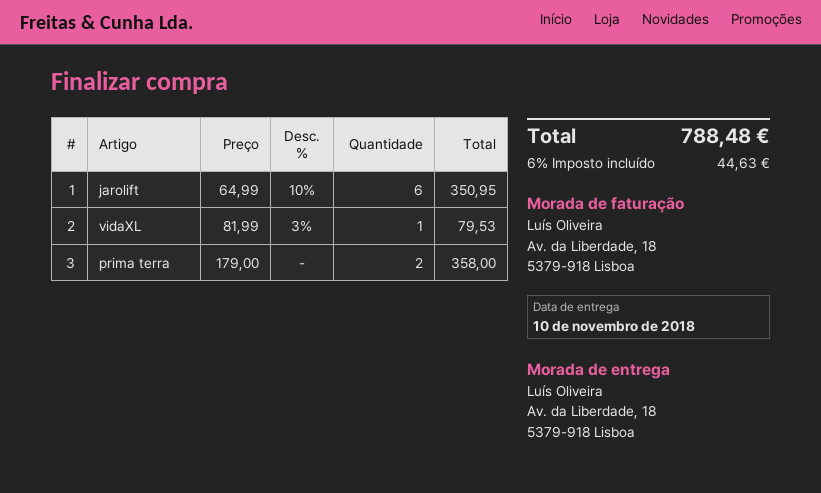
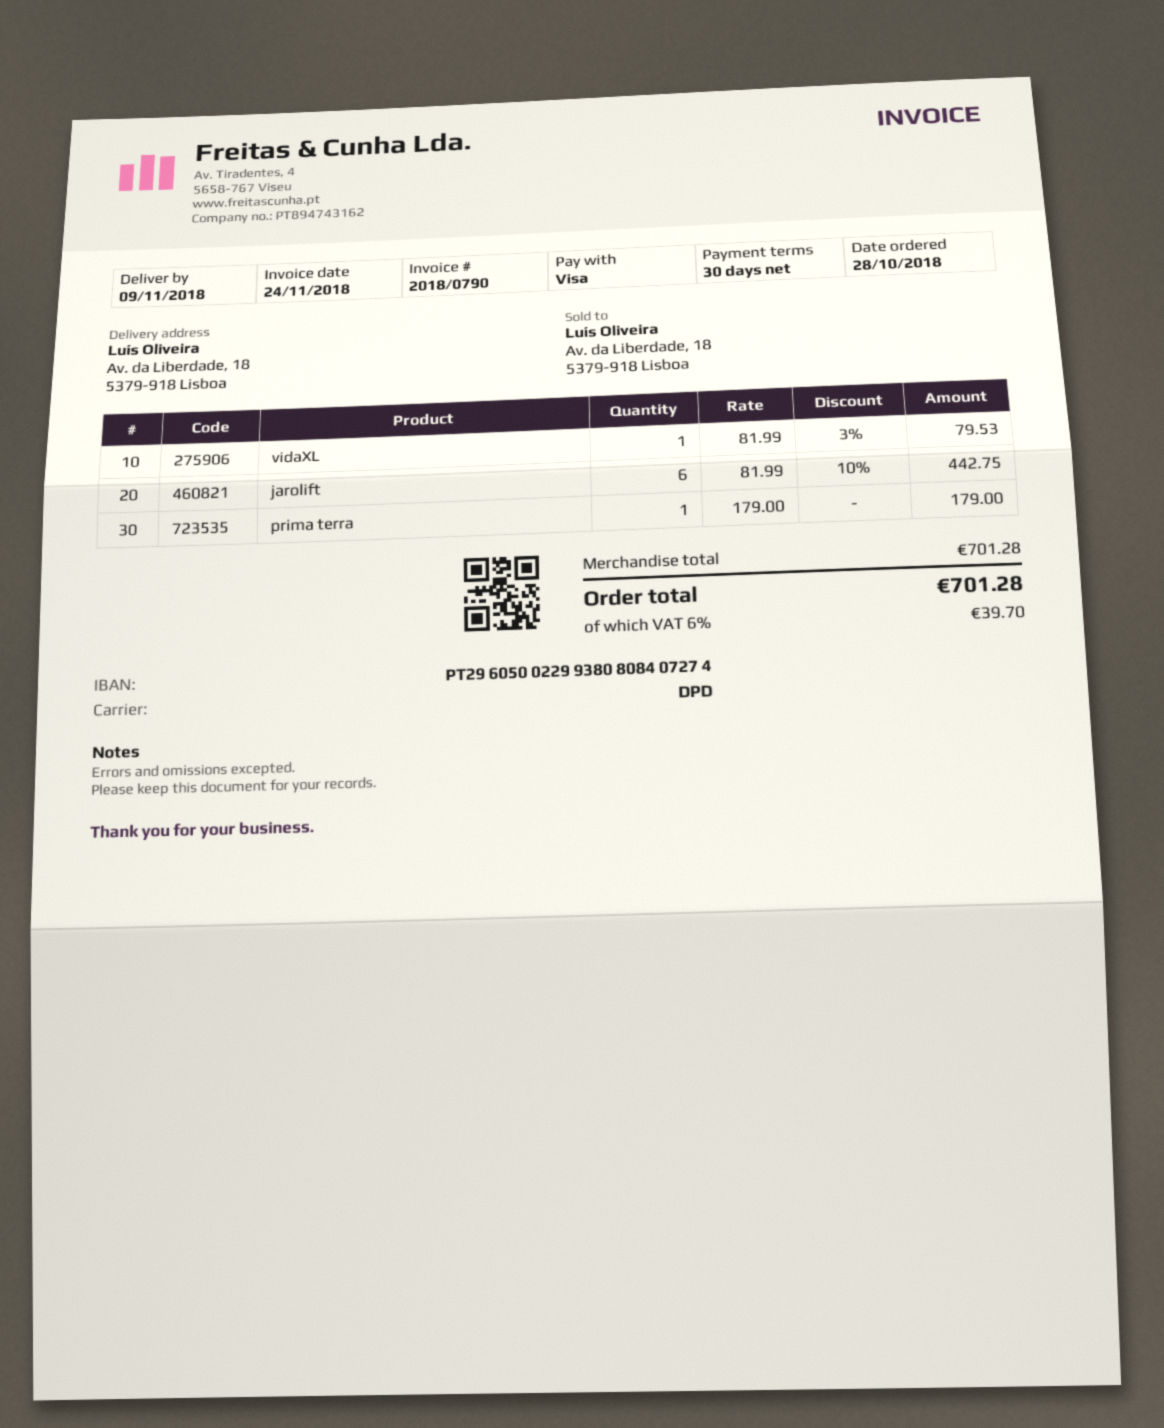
delivery date: 2018-11-10 -> 2018-11-09
jarolift: 6 x 64.99 - 10% = 350.95 -> 6 x 81.99 - 10% = 442.75
prima terra: 2 x 179.00 = 358.00 -> 1 x 179.00 = 179.00
tax: 6% = 44.63 -> 6% = 39.70
total: 788.48 -> 701.28

